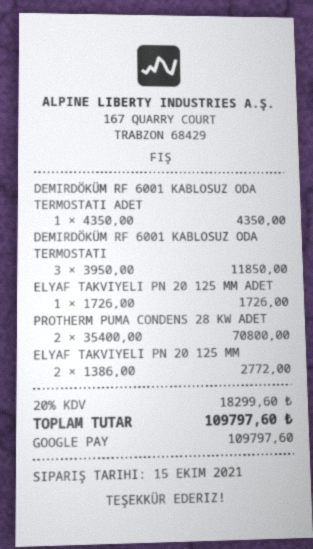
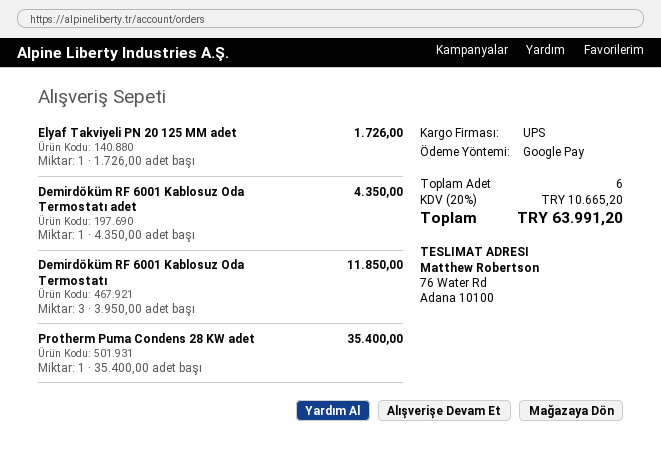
PROTHERM PUMA CONDENS 28 KW ADET: 2 x 35400.00 = 70800.00 -> 1 x 35400.00 = 35400.00
ELYAF TAKVIYELI PN 20 125 MM: 2 x 1386.00 = 2772.00 -> none
tax: 20% = 18299.60 -> 20% = 10665.20
total: 109797.60 -> 63991.20

